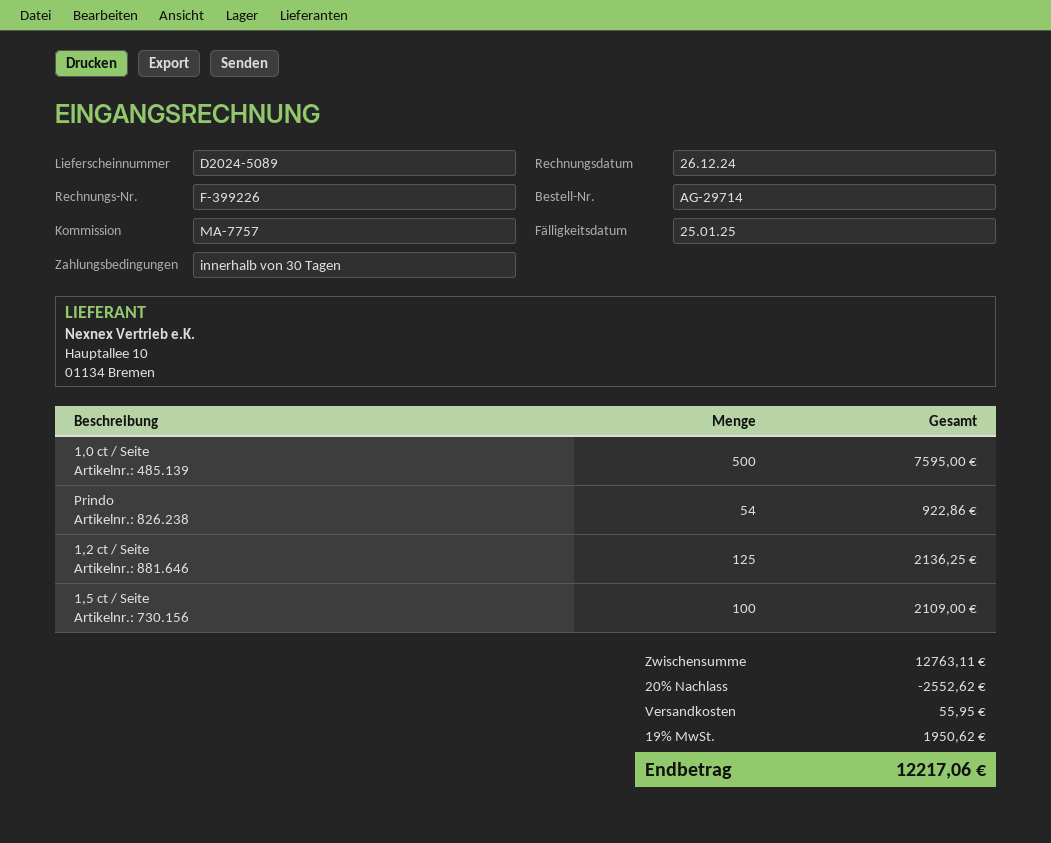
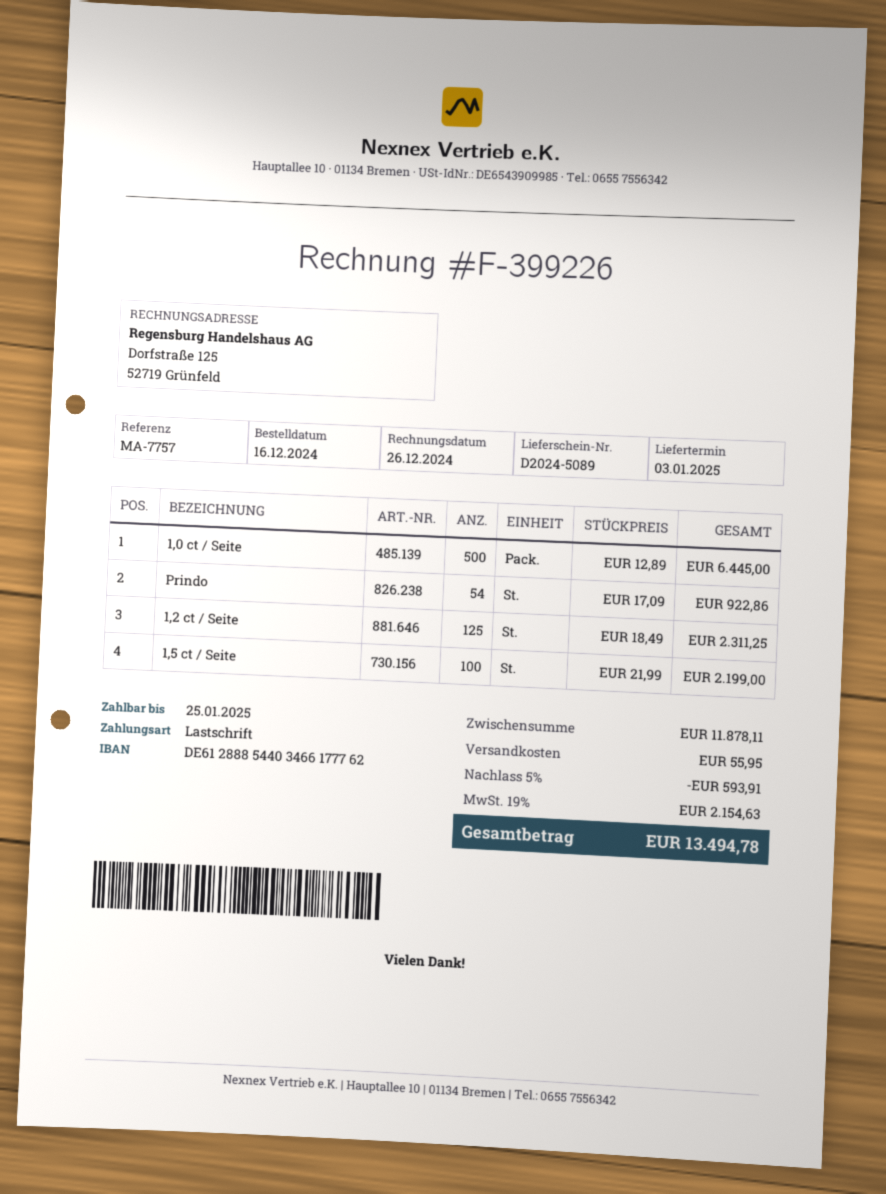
1,0 ct / Seite: 500 for 7595.00 -> 500 for 6445.00
1,2 ct / Seite: 125 for 2136.25 -> 125 for 2311.25
1,5 ct / Seite: 100 for 2109.00 -> 100 for 2199.00
subtotal: 12763.11 -> 11878.11
discount: 20% = 2552.62 -> 5% = 593.91
tax: 19% = 1950.62 -> 19% = 2154.63
total: 12217.06 -> 13494.78

